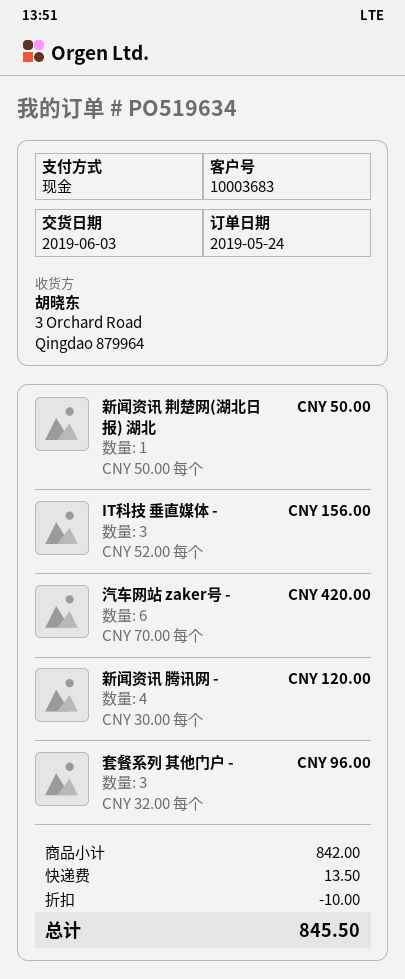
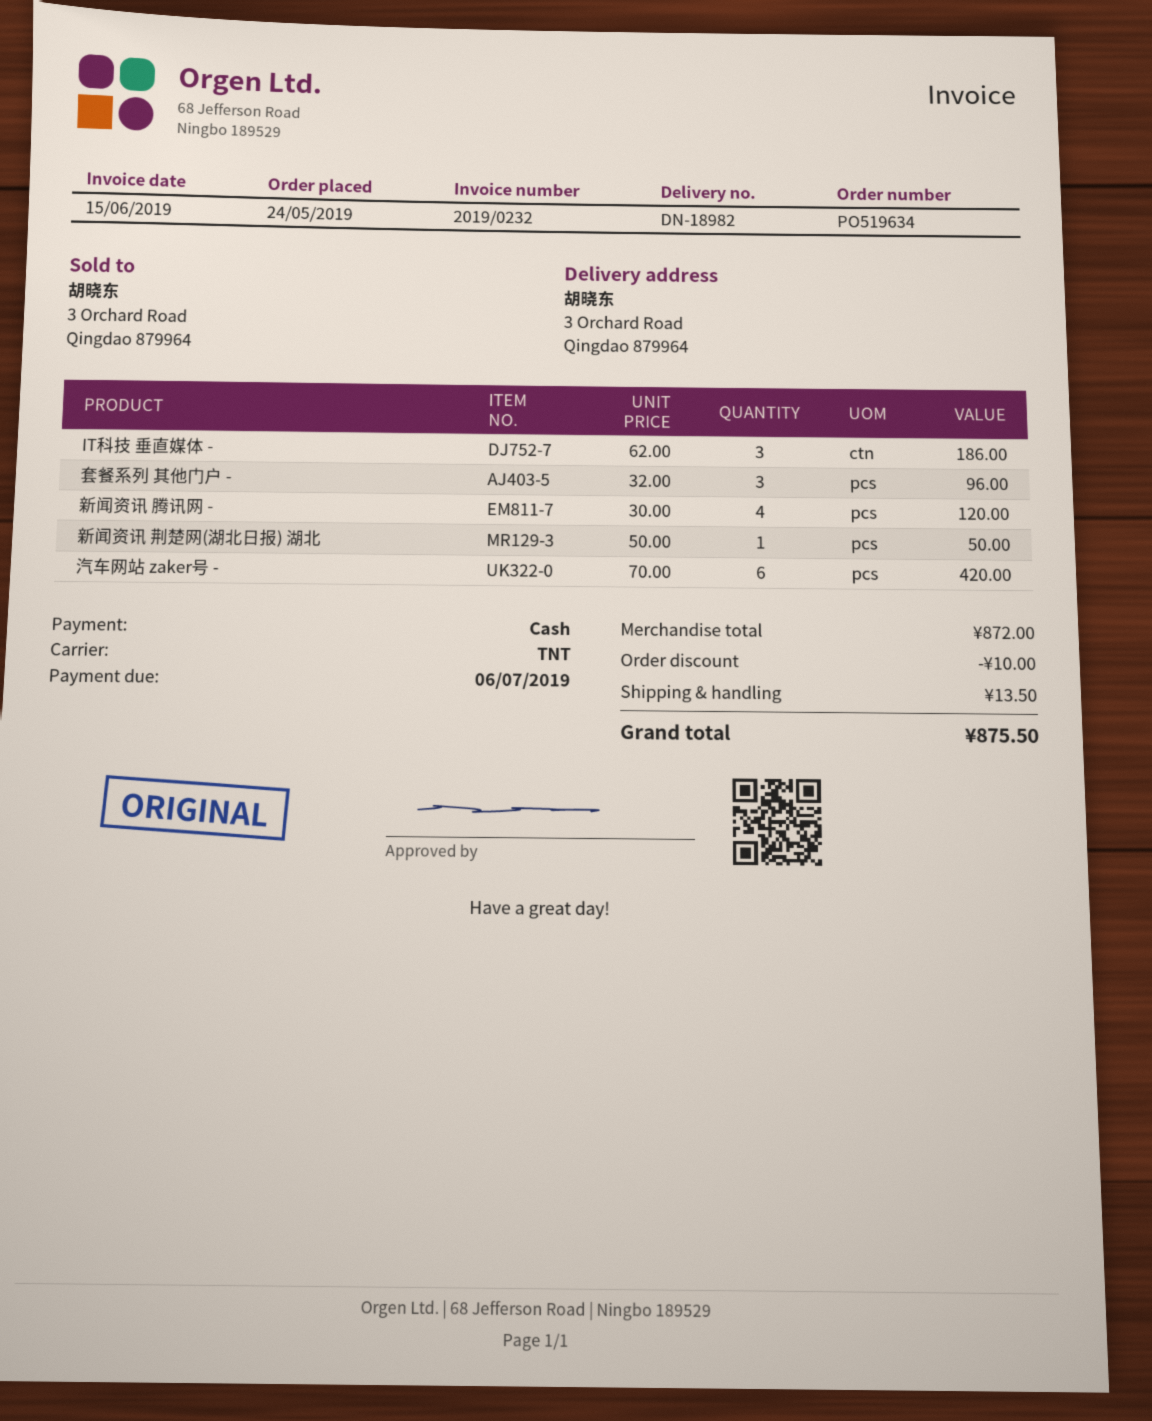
IT科技 垂直媒体 -: 3 x 52.00 = 156.00 -> 3 x 62.00 = 186.00
subtotal: 842.00 -> 872.00
total: 845.50 -> 875.50

